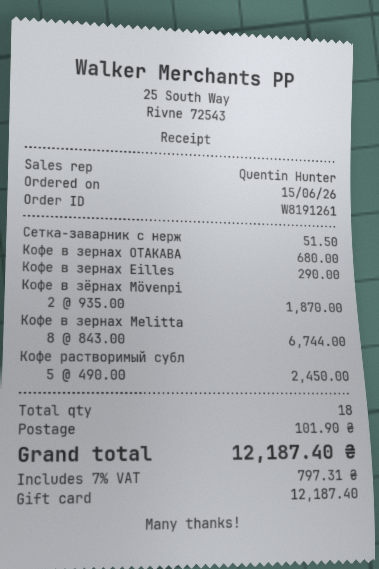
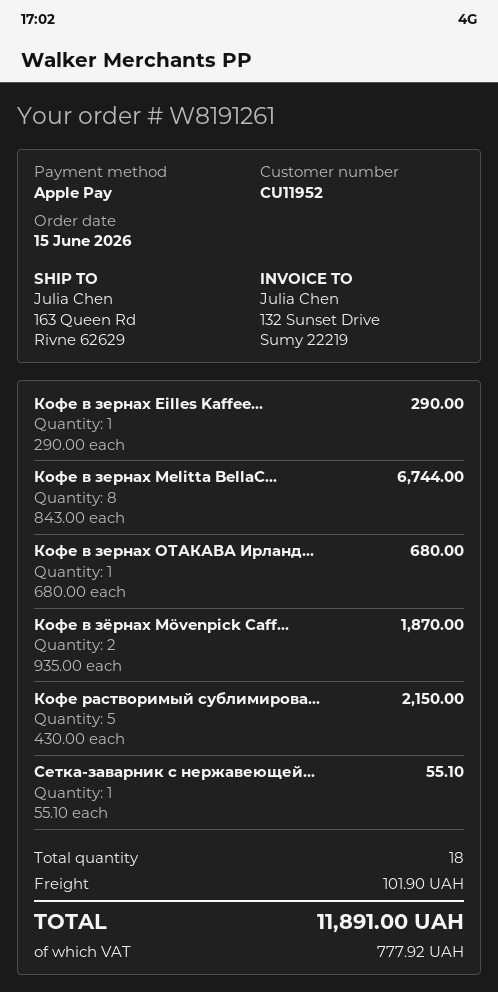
payment method: gift card -> Apple Pay
Сетка-заварник с нерж: 1 x 51.50 = 51.50 -> 1 x 55.10 = 55.10
Кофе растворимый субл: 5 x 490.00 = 2450.00 -> 5 x 430.00 = 2150.00
tax: 797.31 -> 777.92
total: 12187.40 -> 11891.00

